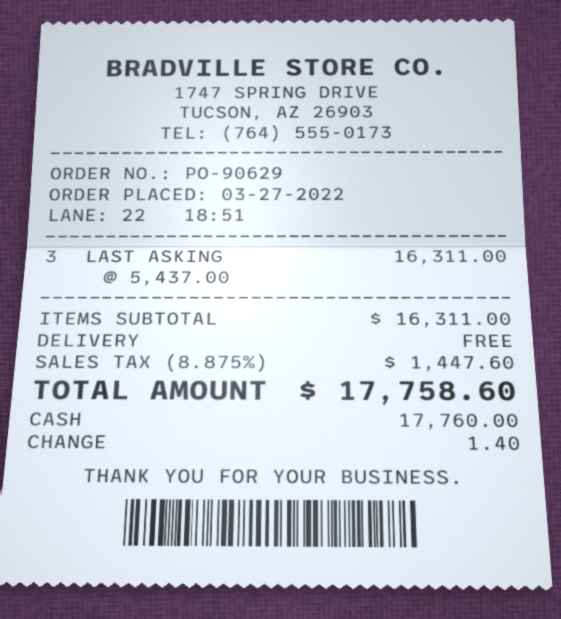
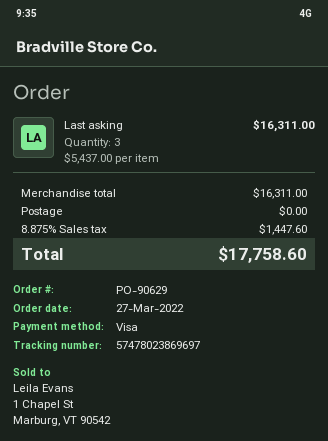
payment method: cash -> Visa

